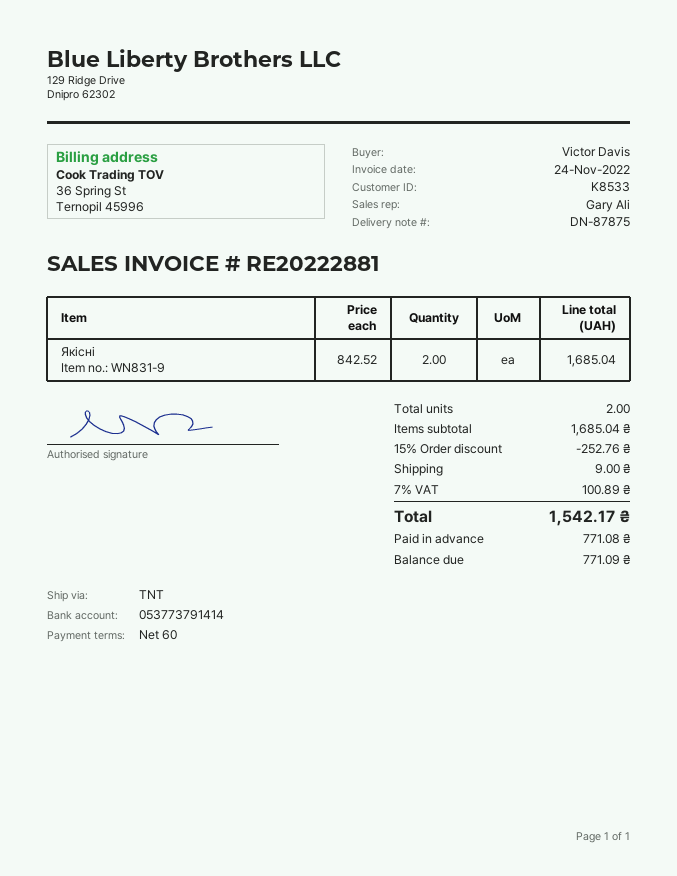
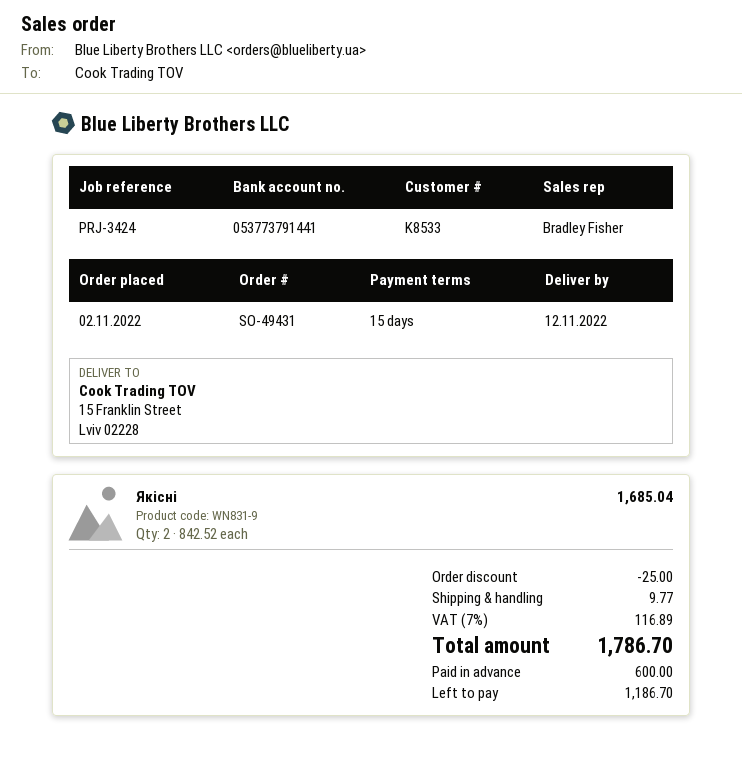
payment terms: 60 days -> 15 days
sales rep: Gary Ali -> Bradley Fisher
bank account: 053773791414 -> 053773791441
discount: 252.76 -> 25.00
shipping: 9.00 -> 9.77
tax: 7% = 100.89 -> 7% = 116.89
total: 1542.17 -> 1786.70
deposit: 771.08 -> 600.00
balance: 771.09 -> 1186.70

